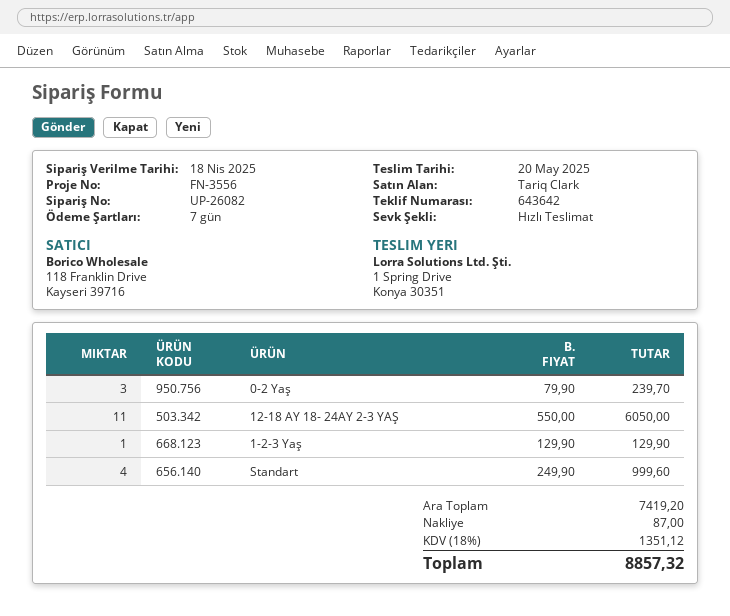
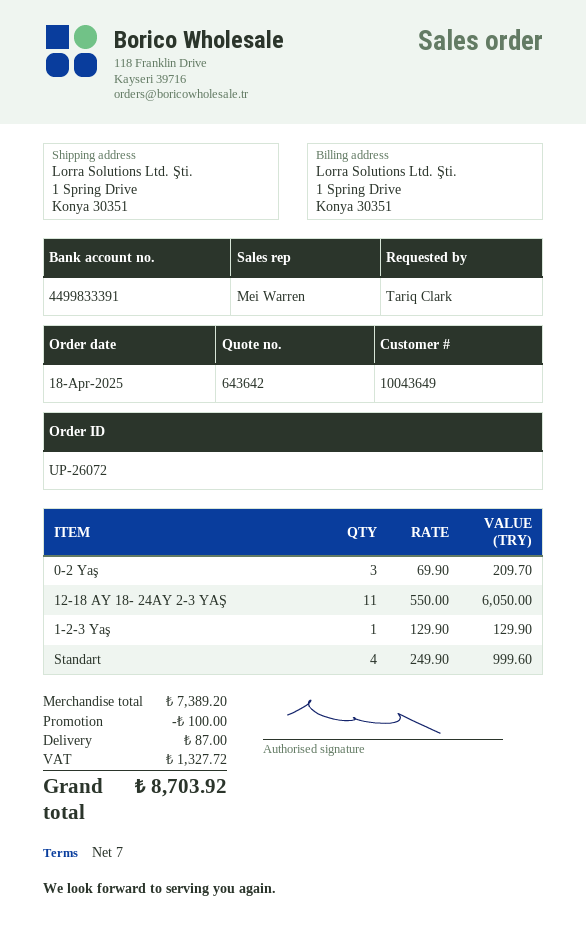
order number: UP-26082 -> UP-26072
0-2 Yaş: 3 x 79.90 = 239.70 -> 3 x 69.90 = 209.70
subtotal: 7419.20 -> 7389.20
discount: none -> 100.00
tax: 1351.12 -> 1327.72
total: 8857.32 -> 8703.92

